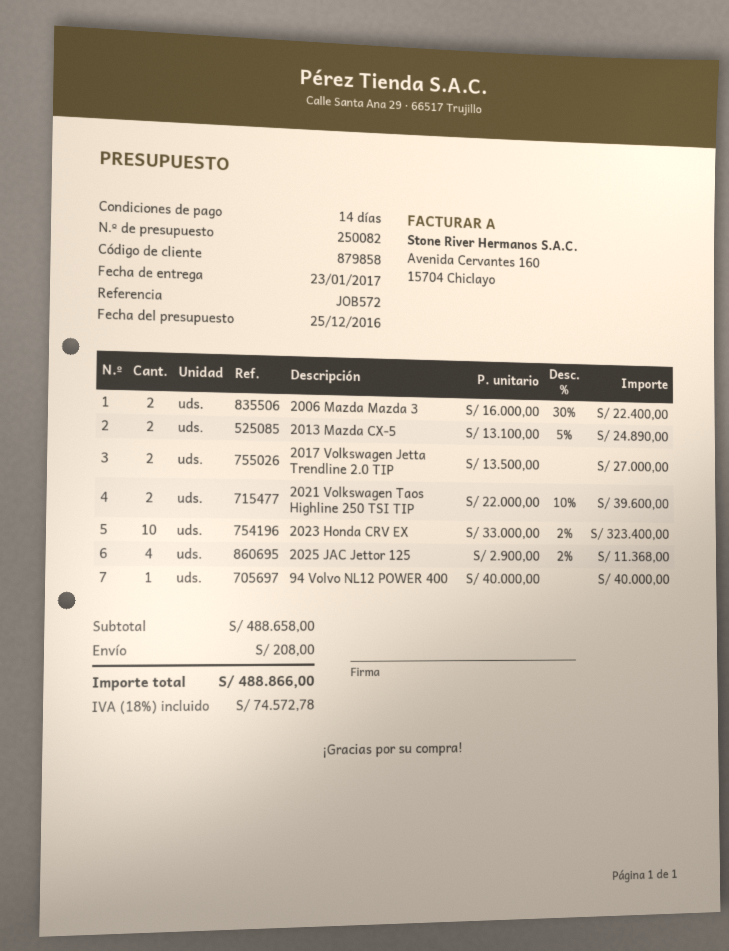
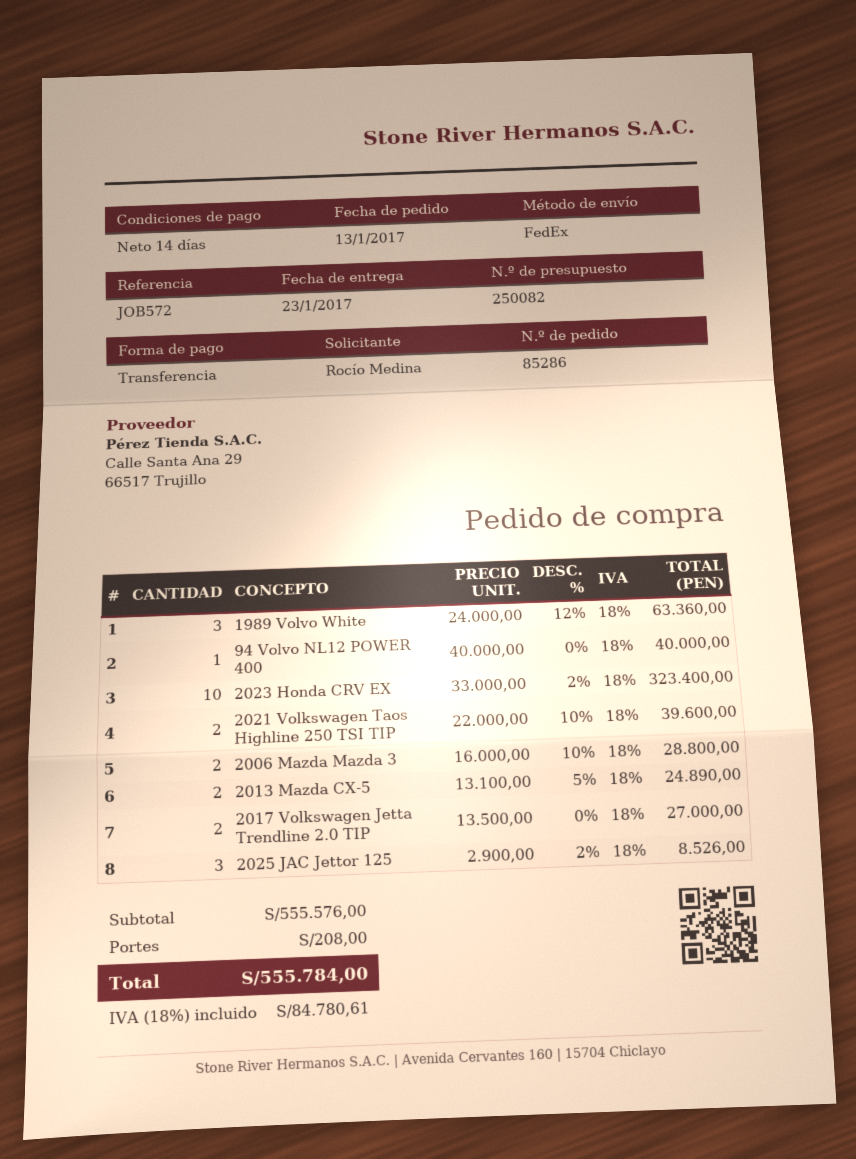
2006 Mazda Mazda 3: 2 x 16000.00 - 30% = 22400.00 -> 2 x 16000.00 - 10% = 28800.00
2025 JAC Jettor 125: 4 x 2900.00 - 2% = 11368.00 -> 3 x 2900.00 - 2% = 8526.00
1989 Volvo White: none -> 3 x 24000.00 - 12% = 63360.00
subtotal: 488658.00 -> 555576.00
tax: 18% = 74572.78 -> 18% = 84780.61
total: 488866.00 -> 555784.00

